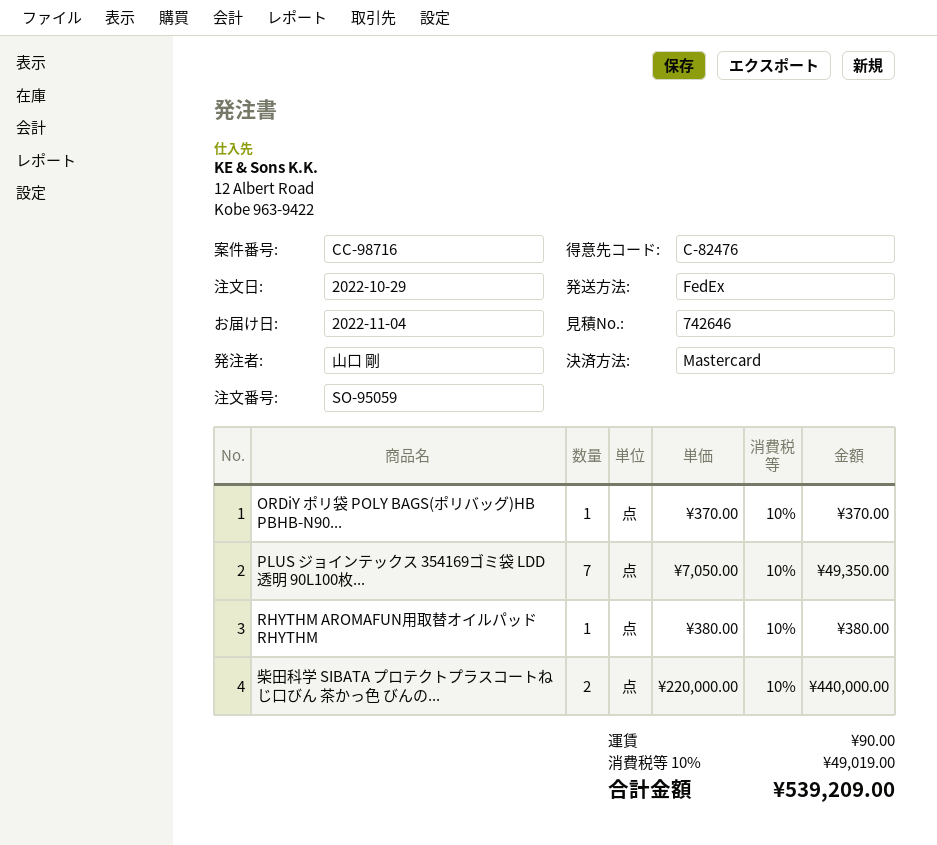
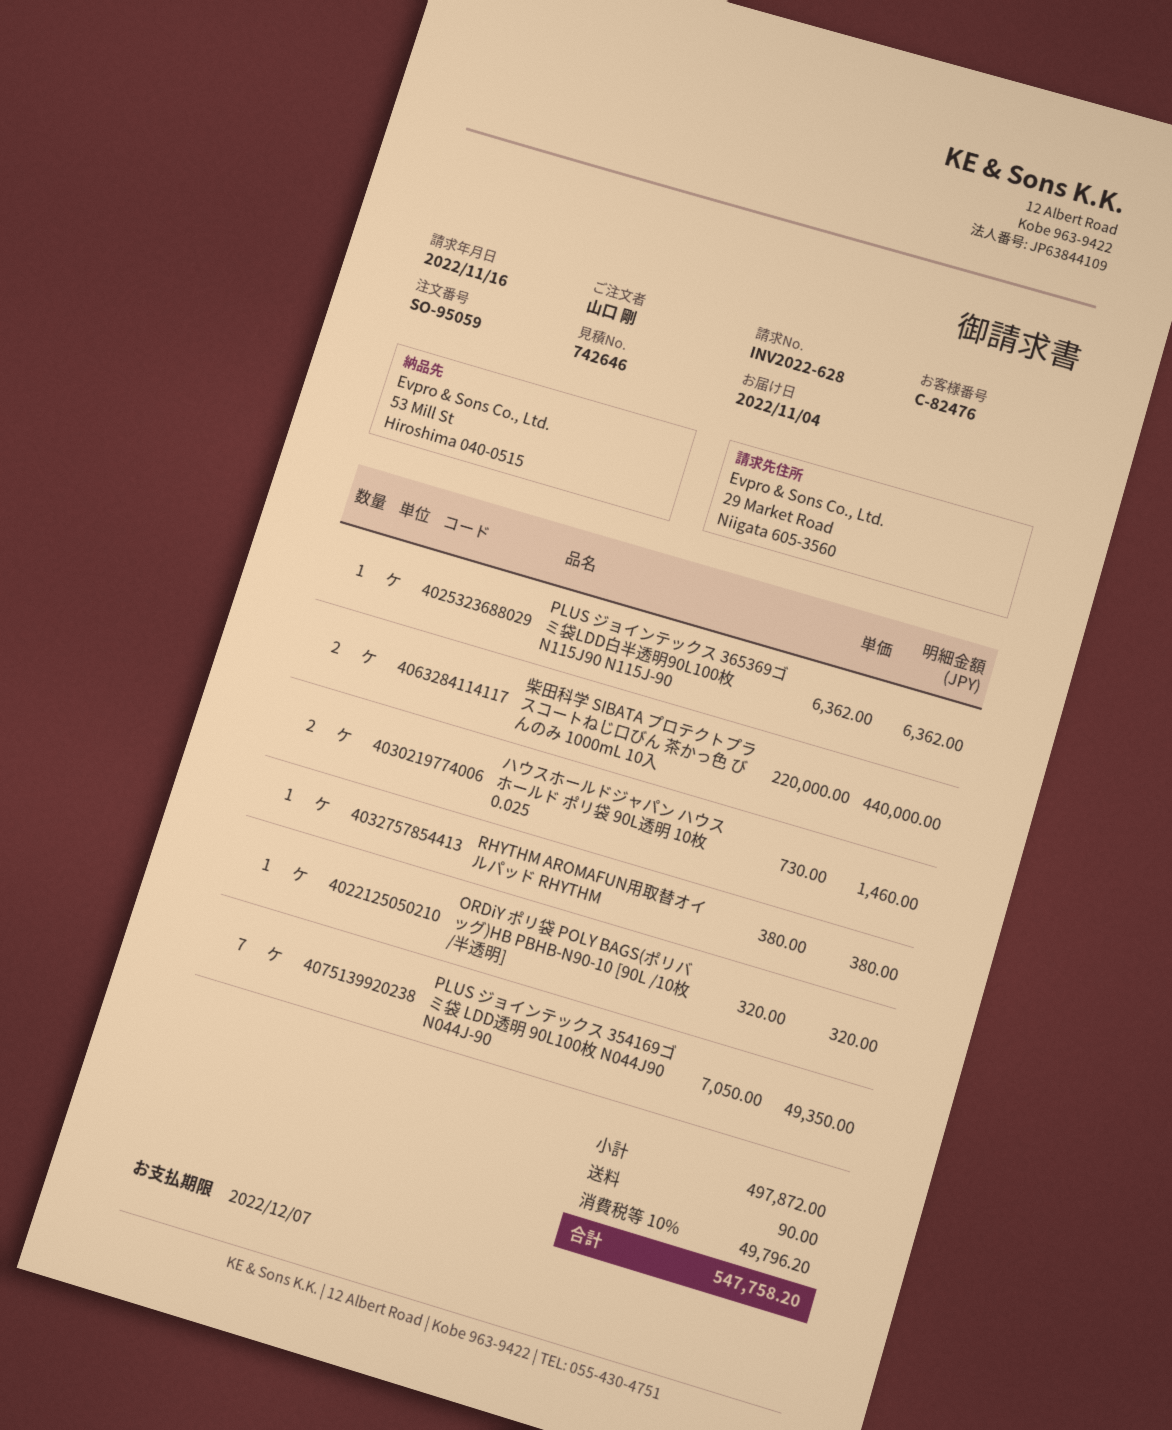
ORDiY ポリ袋 POLY BAGS(ポリバッグ)HB PBHB-N90...: 1 x 370.00 = 370.00 -> 1 x 320.00 = 320.00
PLUS ジョインテックス 365369ゴミ袋LDD白半透明90L100枚 N115J90 N115J-90: none -> 1 x 6362.00 = 6362.00
ハウスホールドジャパン ハウスホールド ポリ袋 90L透明 10枚 0.025: none -> 2 x 730.00 = 1460.00
tax: 10% = 49019.00 -> 10% = 49796.20
total: 539209.00 -> 547758.20

